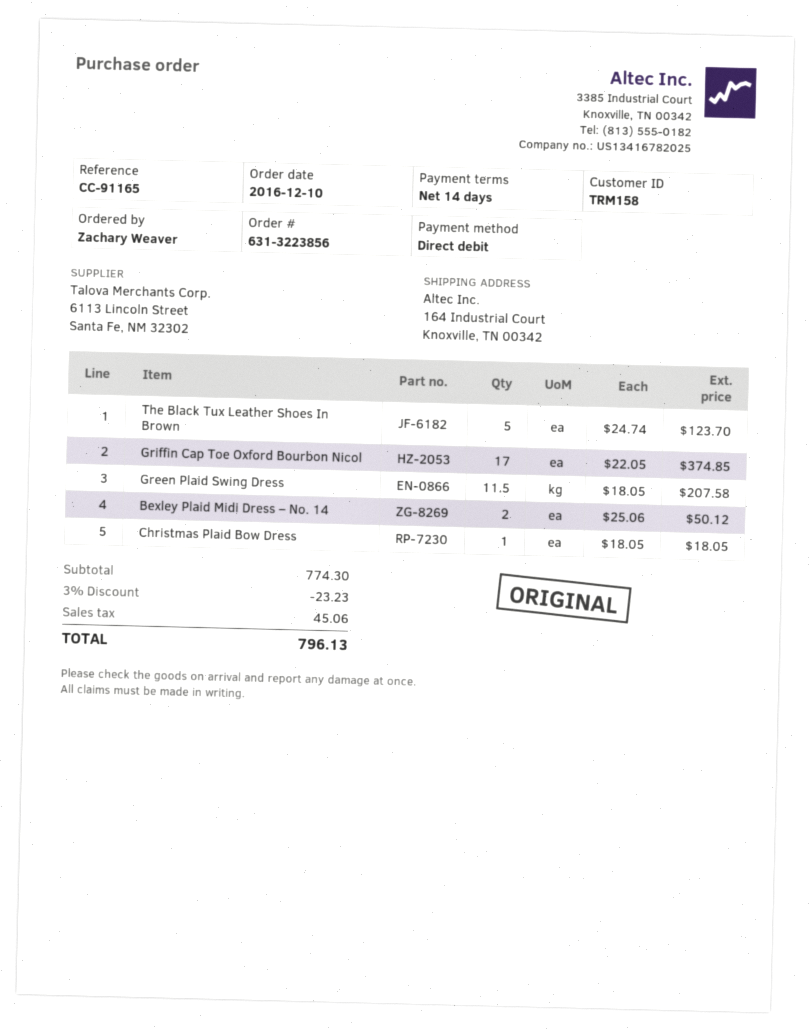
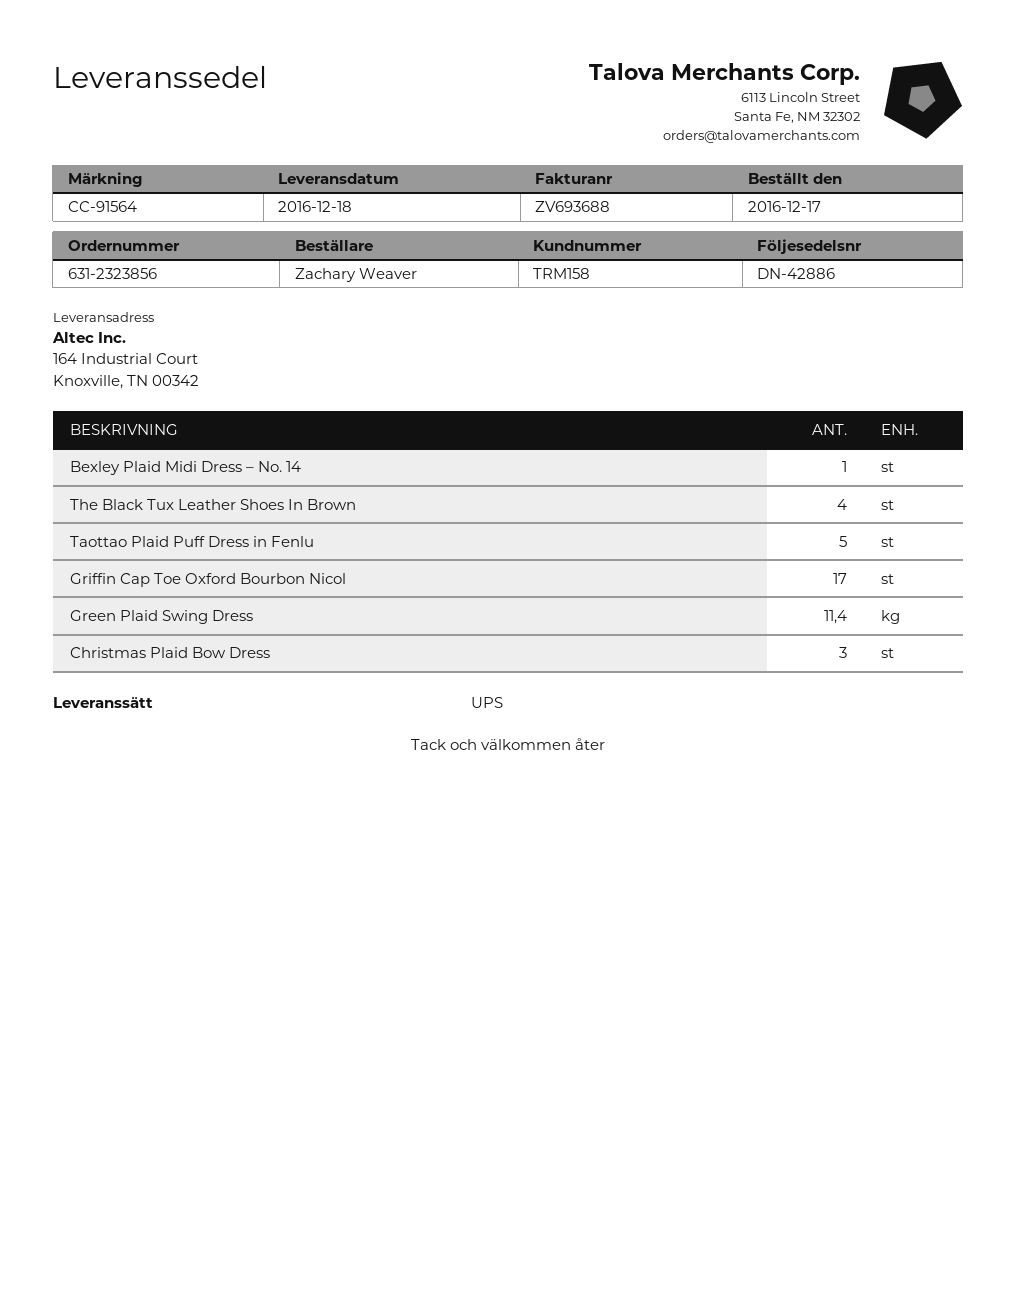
order number: 631-3223856 -> 631-2323856
order date: 2016-12-10 -> 2016-12-17
reference: CC-91165 -> CC-91564
The Black Tux Leather Shoes In Brown: 5 -> 4
Green Plaid Swing Dress: 11.5 -> 11.4
Bexley Plaid Midi Dress – No. 14: 2 -> 1
Christmas Plaid Bow Dress: 1 -> 3
Taottao Plaid Puff Dress in Fenlu: none -> 5

